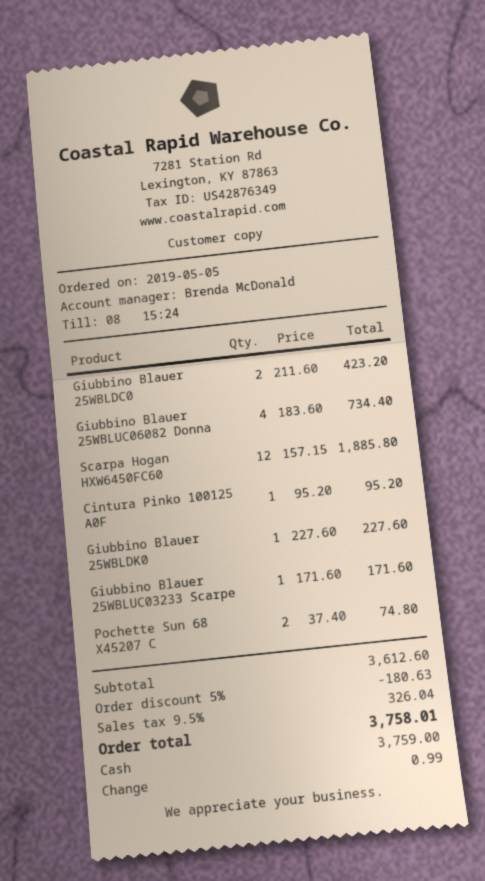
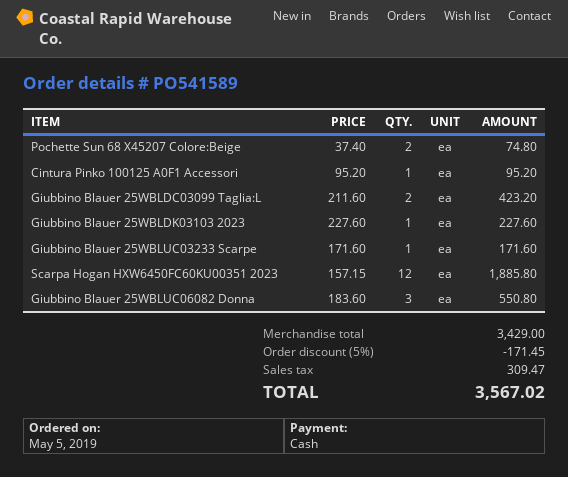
Giubbino Blauer 25WBLUC06082 Donna: 4 x 183.60 = 734.40 -> 3 x 183.60 = 550.80
subtotal: 3612.60 -> 3429.00
discount: 5% = 180.63 -> 5% = 171.45
tax: 326.04 -> 309.47
total: 3758.01 -> 3567.02

